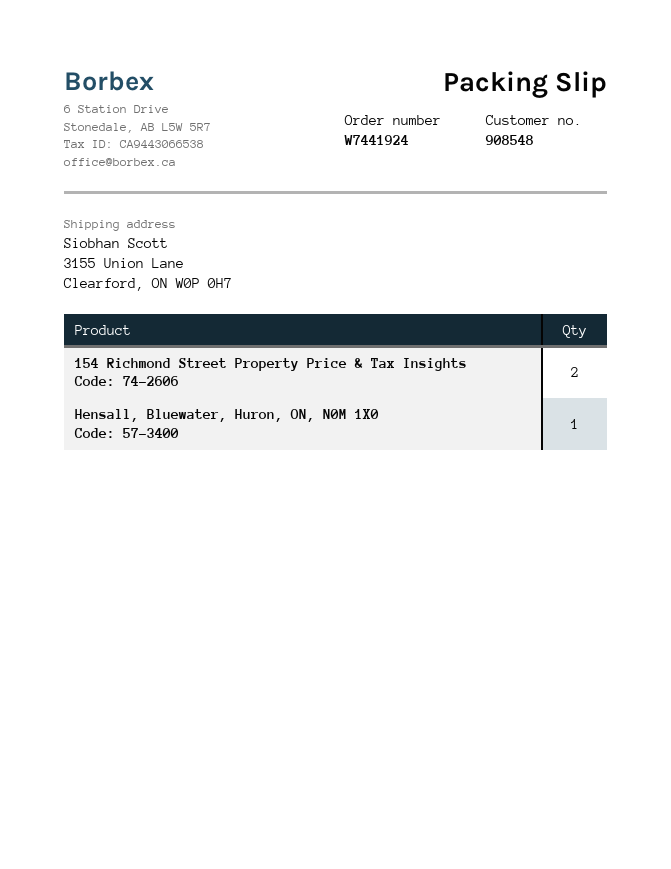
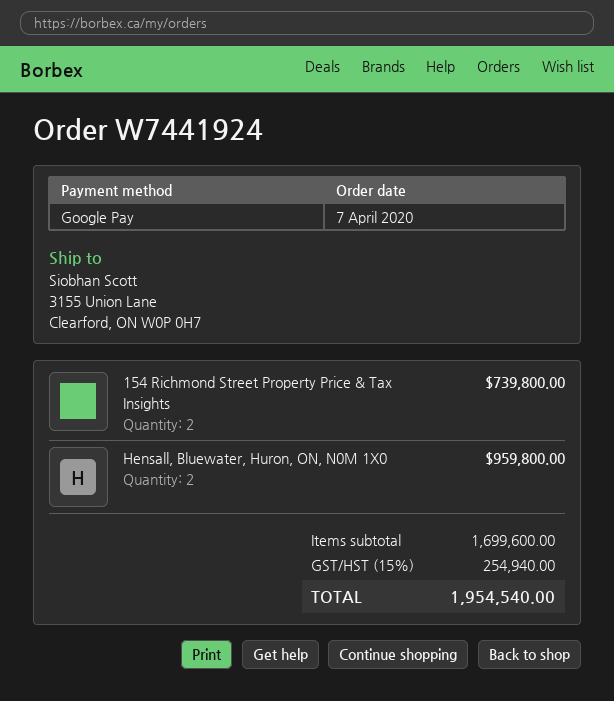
Hensall, Bluewater, Huron, ON, N0M 1X0: 1 -> 2

